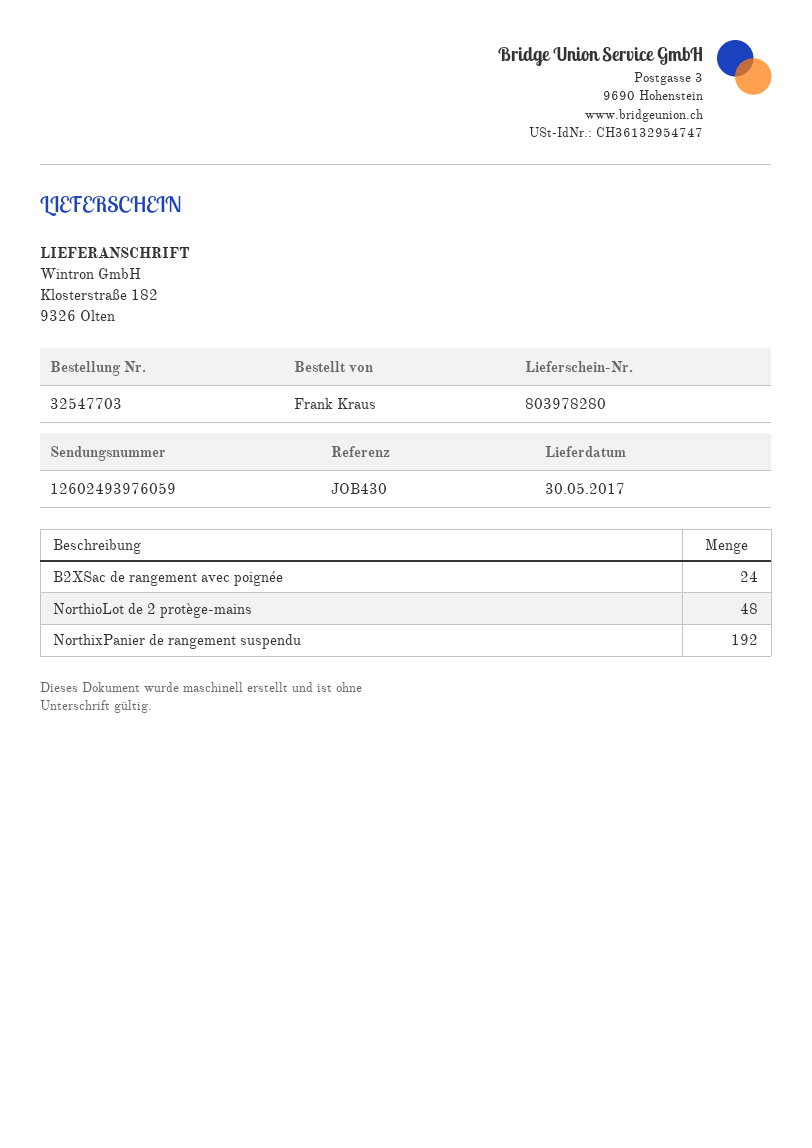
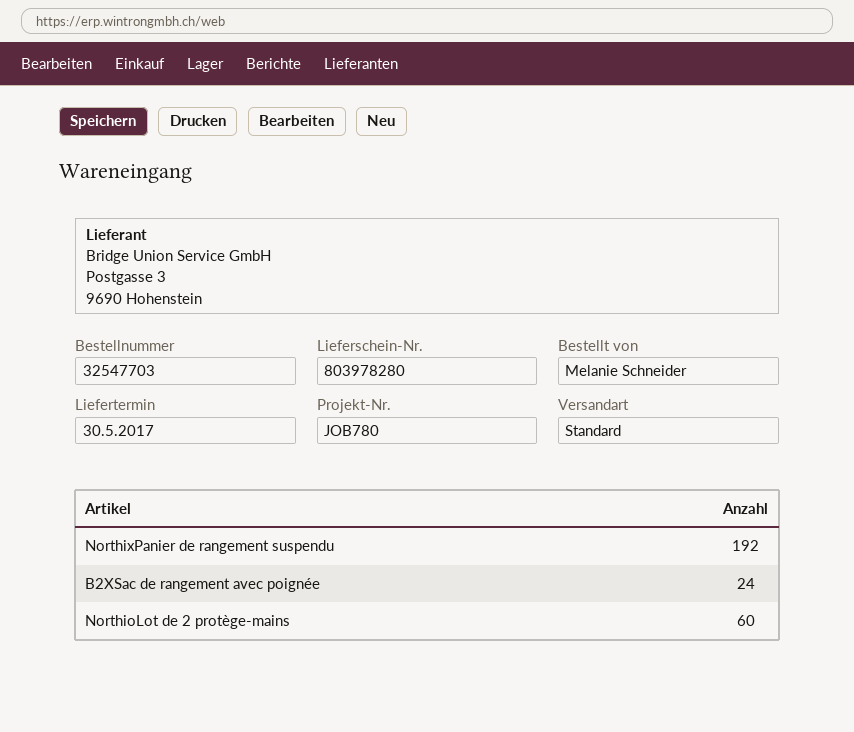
reference: JOB430 -> JOB780
ordered by: Frank Kraus -> Melanie Schneider
NorthioLot de 2 protège-mains: 48 -> 60

